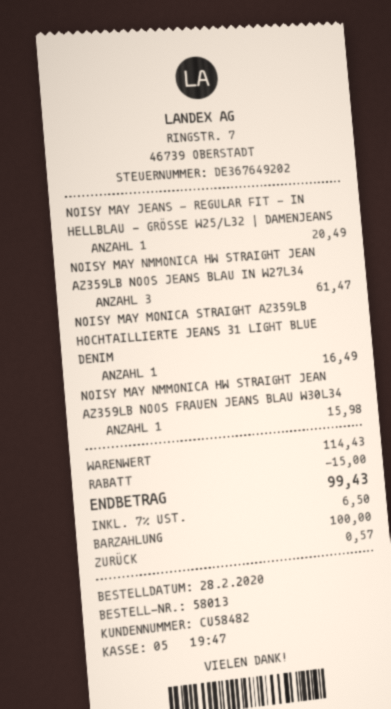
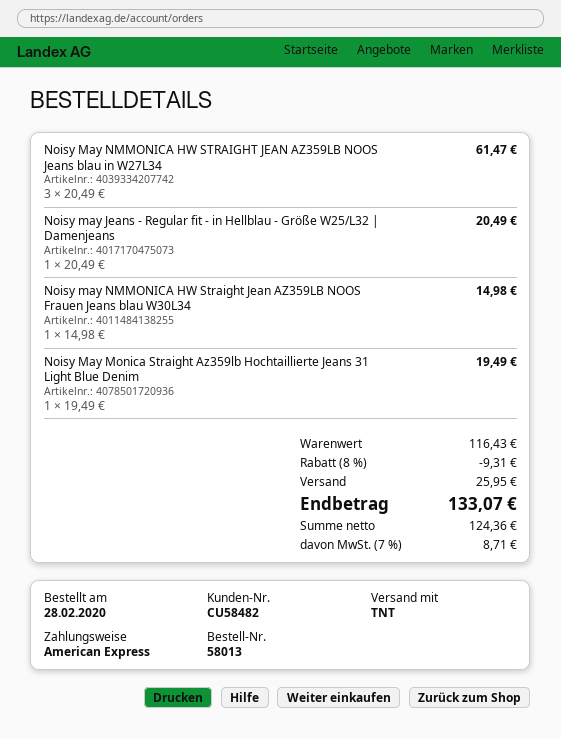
payment method: cash -> American Express
NOISY MAY MONICA STRAIGHT AZ359LB HOCHTAILLIERTE JEANS 31 LIGHT BLUE DENIM: 1 for 16.49 -> 1 for 19.49
NOISY MAY NMMONICA HW STRAIGHT JEAN AZ359LB NOOS FRAUEN JEANS BLAU W30L34: 1 for 15.98 -> 1 for 14.98
subtotal: 114.43 -> 116.43
discount: 15.00 -> 9.31
shipping: none -> 25.95
tax: 7% = 6.50 -> 7% = 8.71
total: 99.43 -> 133.07

